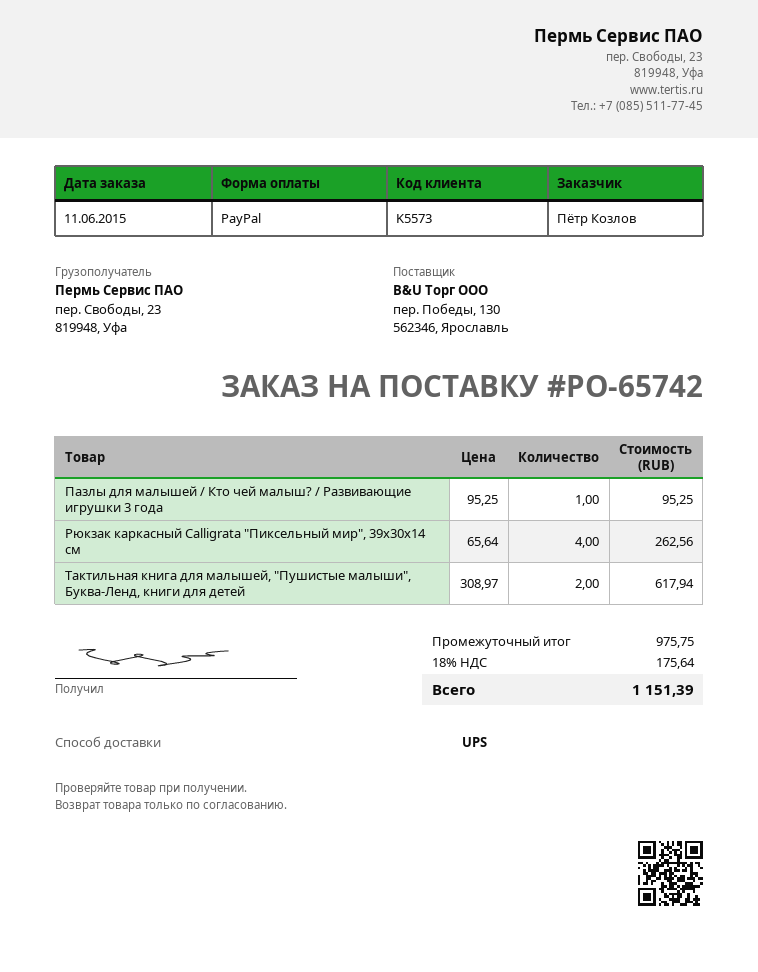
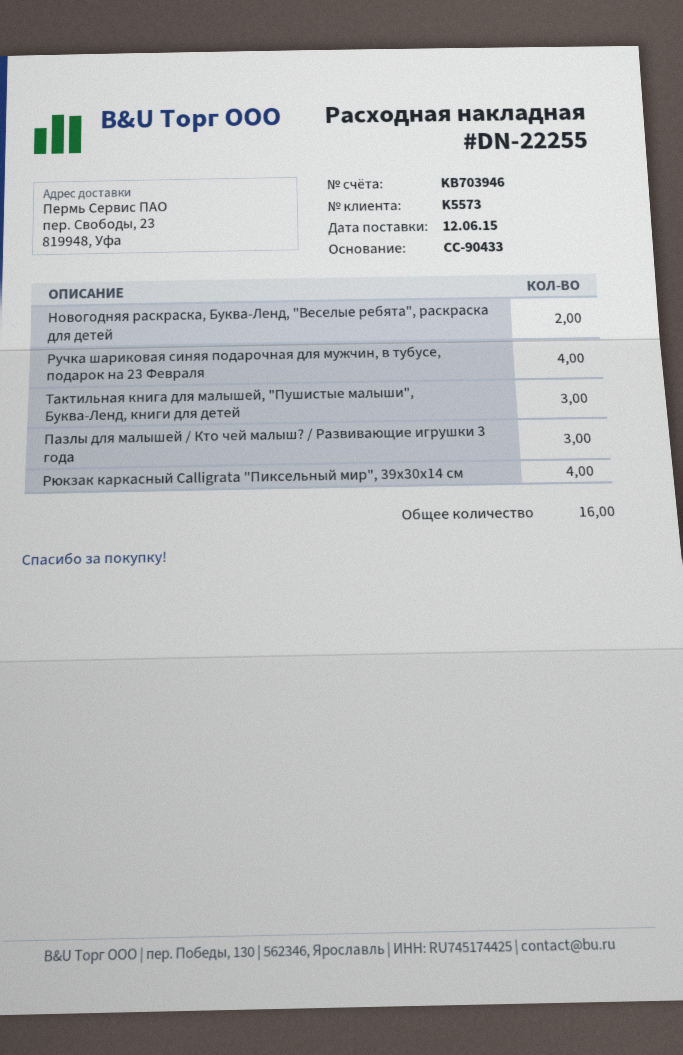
Пазлы для малышей / Кто чей малыш? / Развивающие игрушки 3 года: 1 -> 3
Тактильная книга для малышей, "Пушистые малыши", Буква-Ленд, книги для детей: 2 -> 3
Новогодняя раскраска, Буква-Ленд, "Веселые ребята", раскраска для детей: none -> 2
Ручка шариковая синяя подарочная для мужчин, в тубусе, подарок на 23 Февраля: none -> 4

